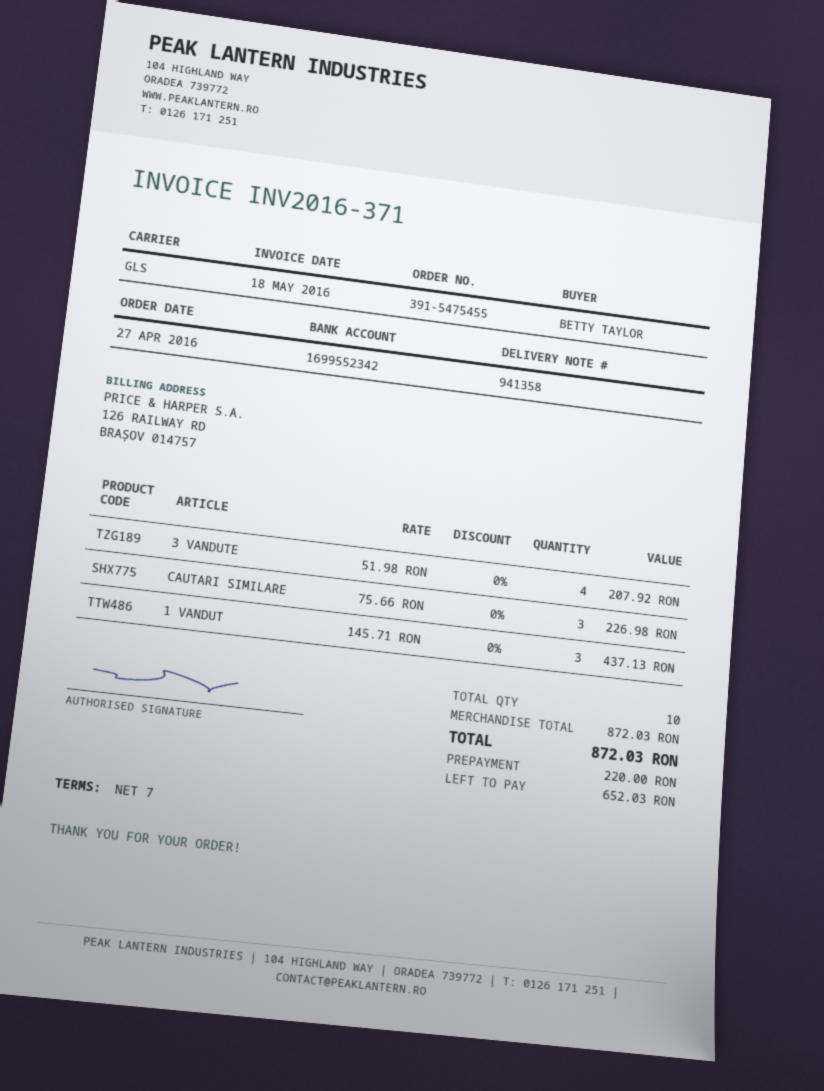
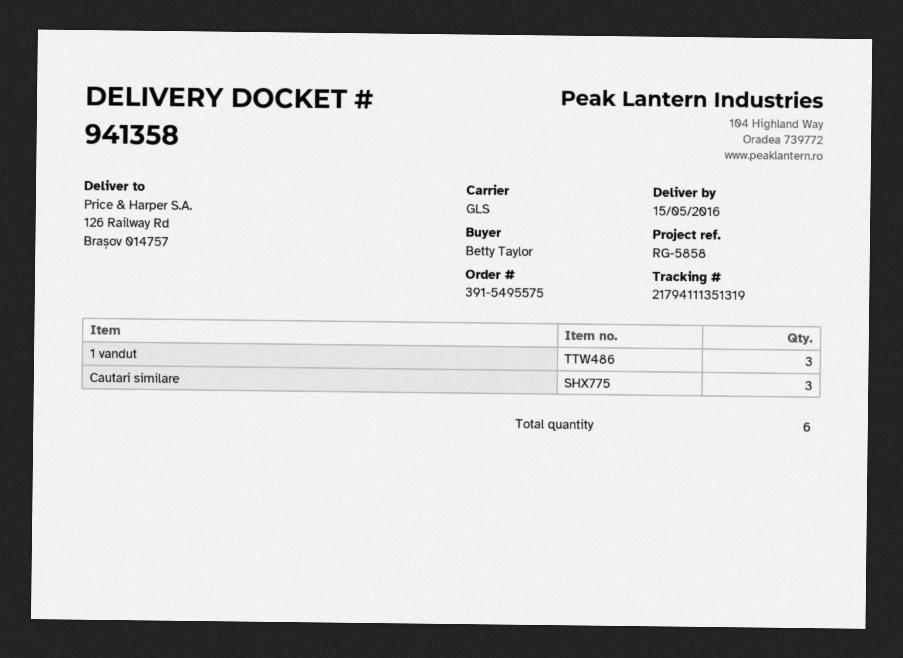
order number: 391-5475455 -> 391-5495575
3 VANDUTE: 4 -> none
total quantity: 10 -> 6

